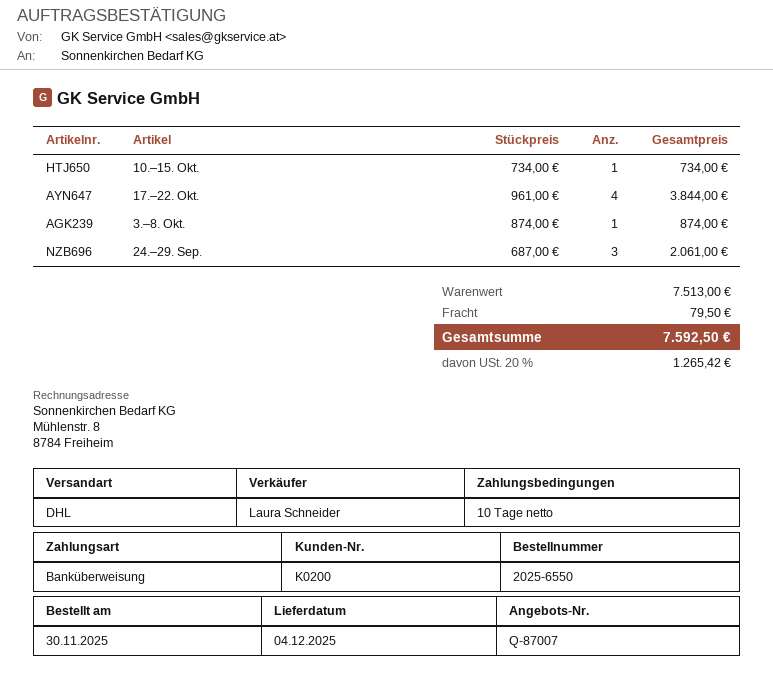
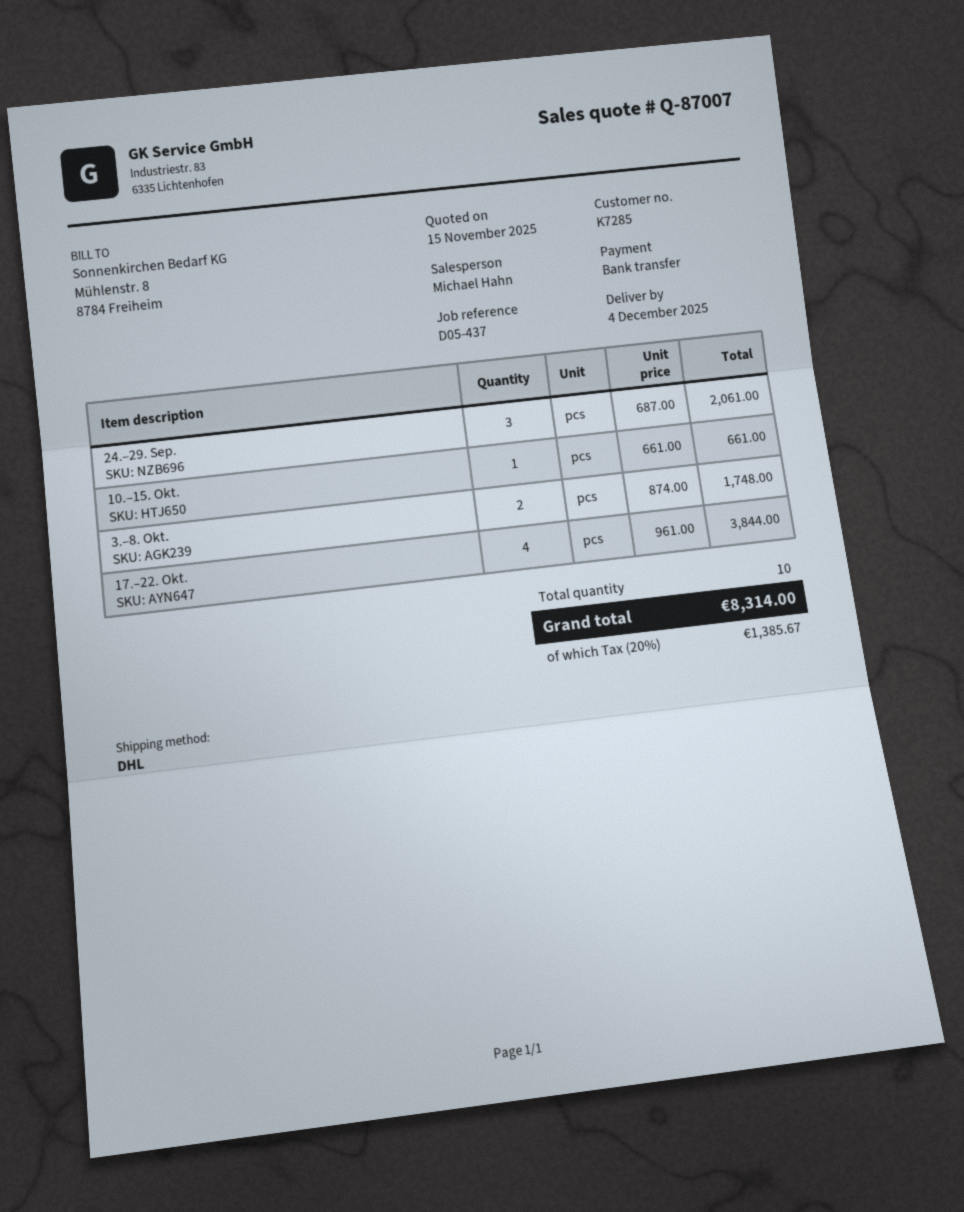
customer number: K0200 -> K7285
sales rep: Laura Schneider -> Michael Hahn
10.–15. Okt.: 1 x 734.00 = 734.00 -> 1 x 661.00 = 661.00
3.–8. Okt.: 1 x 874.00 = 874.00 -> 2 x 874.00 = 1748.00
shipping: 79.50 -> none
tax: 20% = 1265.42 -> 20% = 1385.67
total: 7592.50 -> 8314.00

